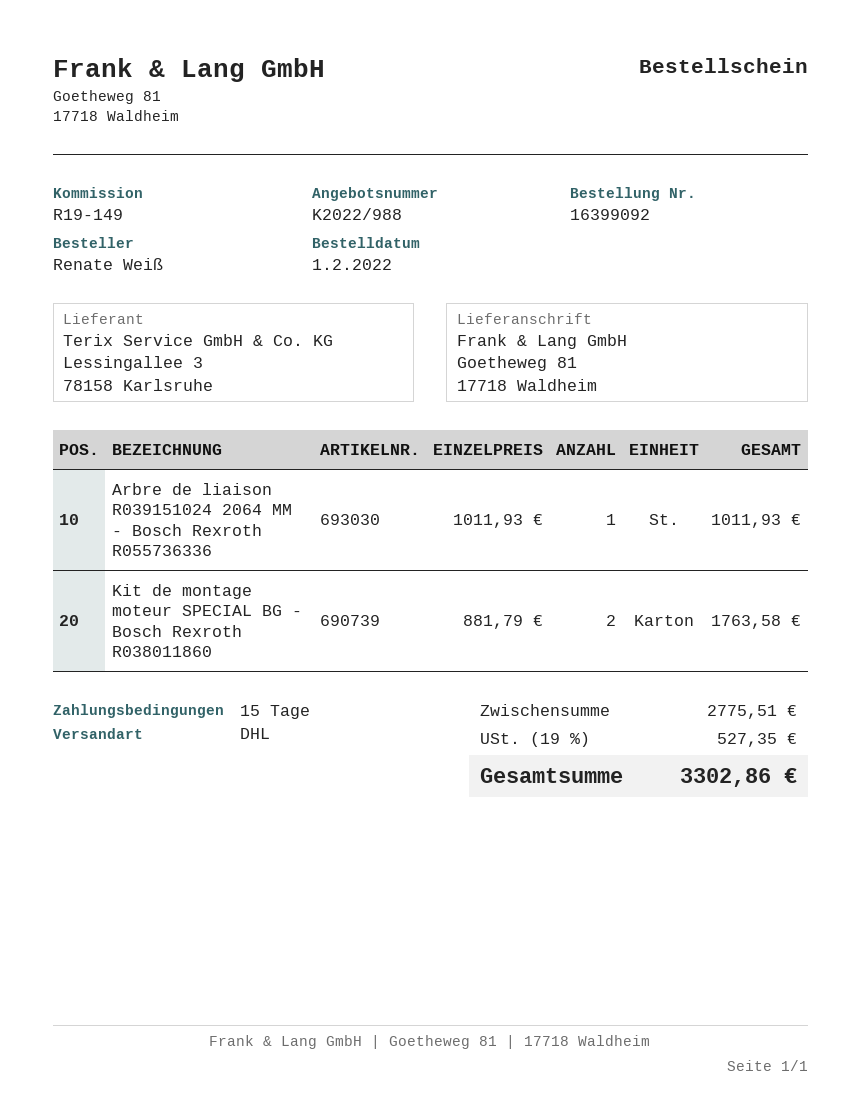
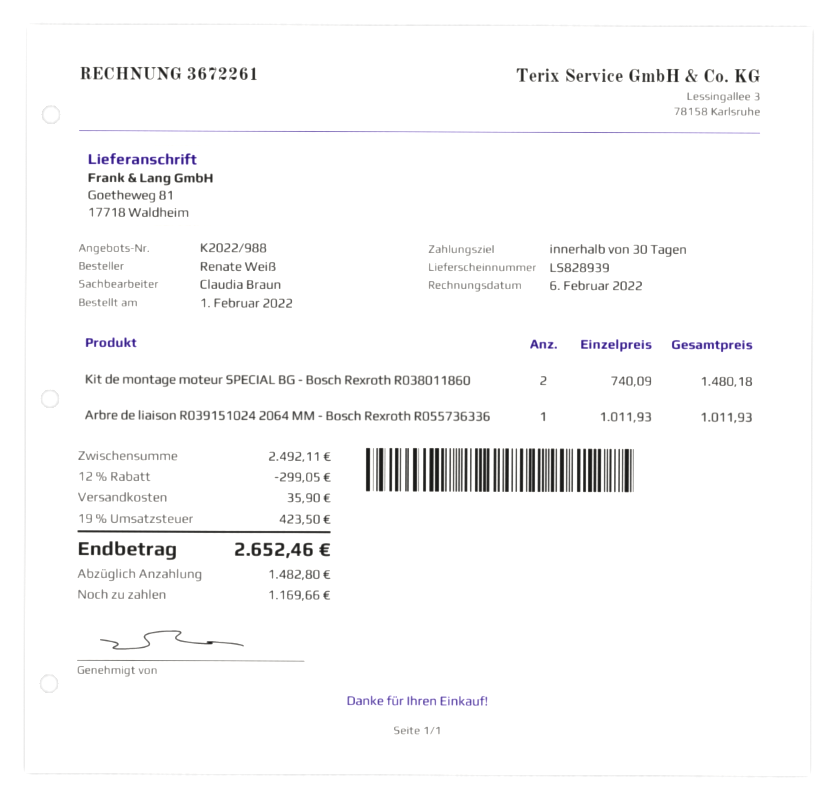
payment terms: 15 days -> 30 days
Kit de montage moteur SPECIAL BG - Bosch Rexroth R038011860: 2 x 881.79 = 1763.58 -> 2 x 740.09 = 1480.18
subtotal: 2775.51 -> 2492.11
discount: none -> 12% = 299.05
shipping: none -> 35.90
tax: 19% = 527.35 -> 19% = 423.50
total: 3302.86 -> 2652.46

